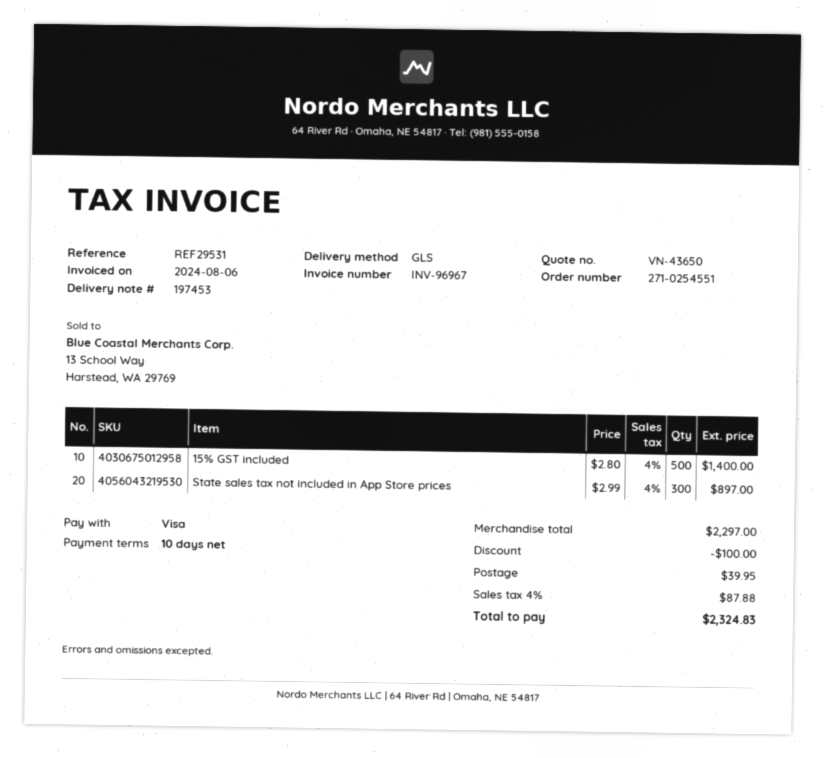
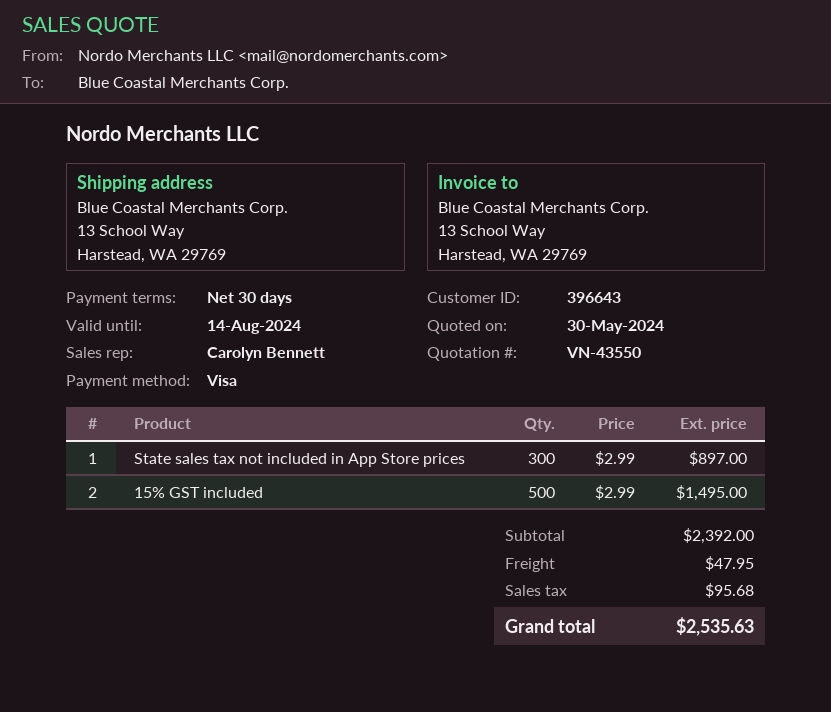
quote number: VN-43650 -> VN-43550
payment terms: 10 days -> 30 days
15% GST included: 500 x 2.80 = 1400.00 -> 500 x 2.99 = 1495.00
subtotal: 2297.00 -> 2392.00
discount: 100.00 -> none
shipping: 39.95 -> 47.95
tax: 87.88 -> 95.68
total: 2324.83 -> 2535.63

